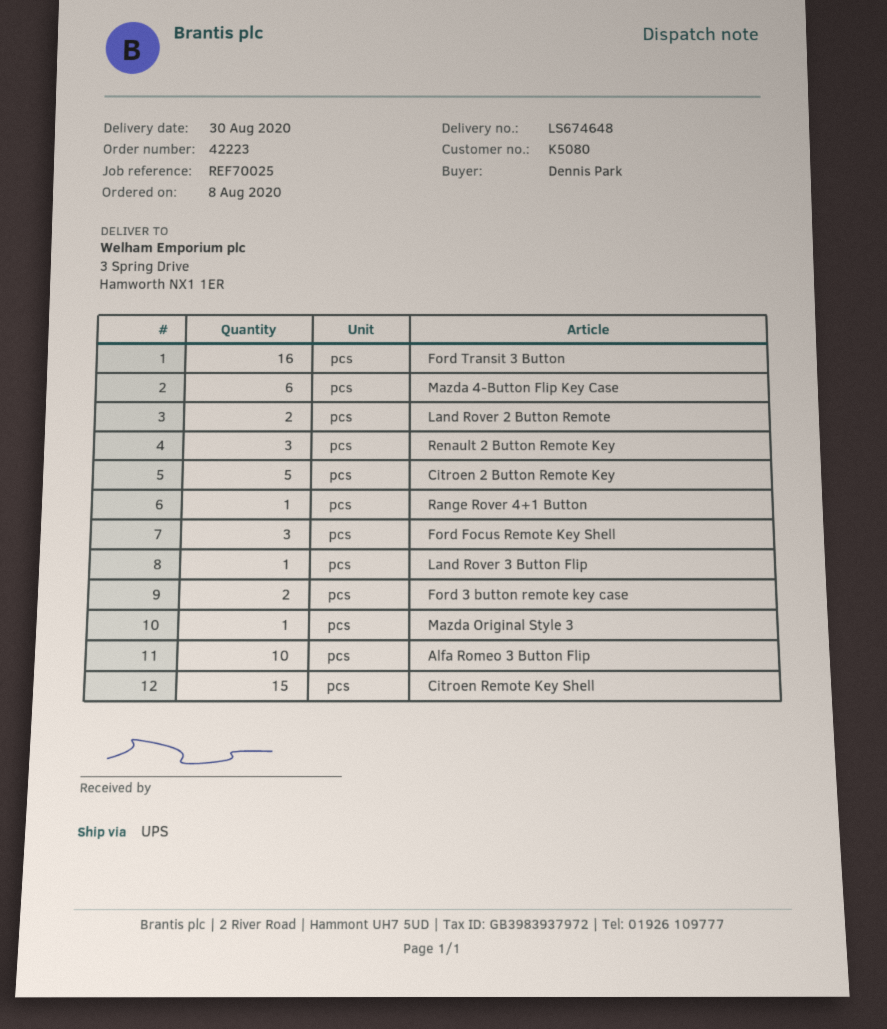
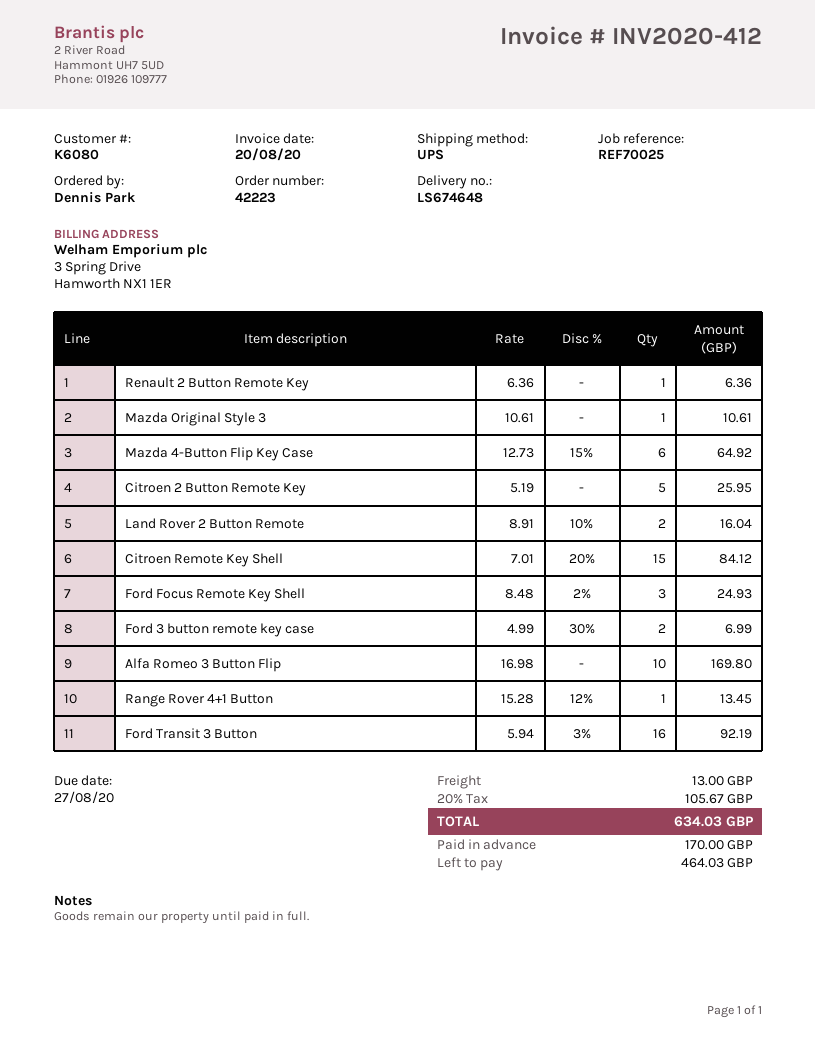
customer number: K5080 -> K6080
Renault 2 Button Remote Key: 3 -> 1
Land Rover 3 Button Flip: 1 -> none

